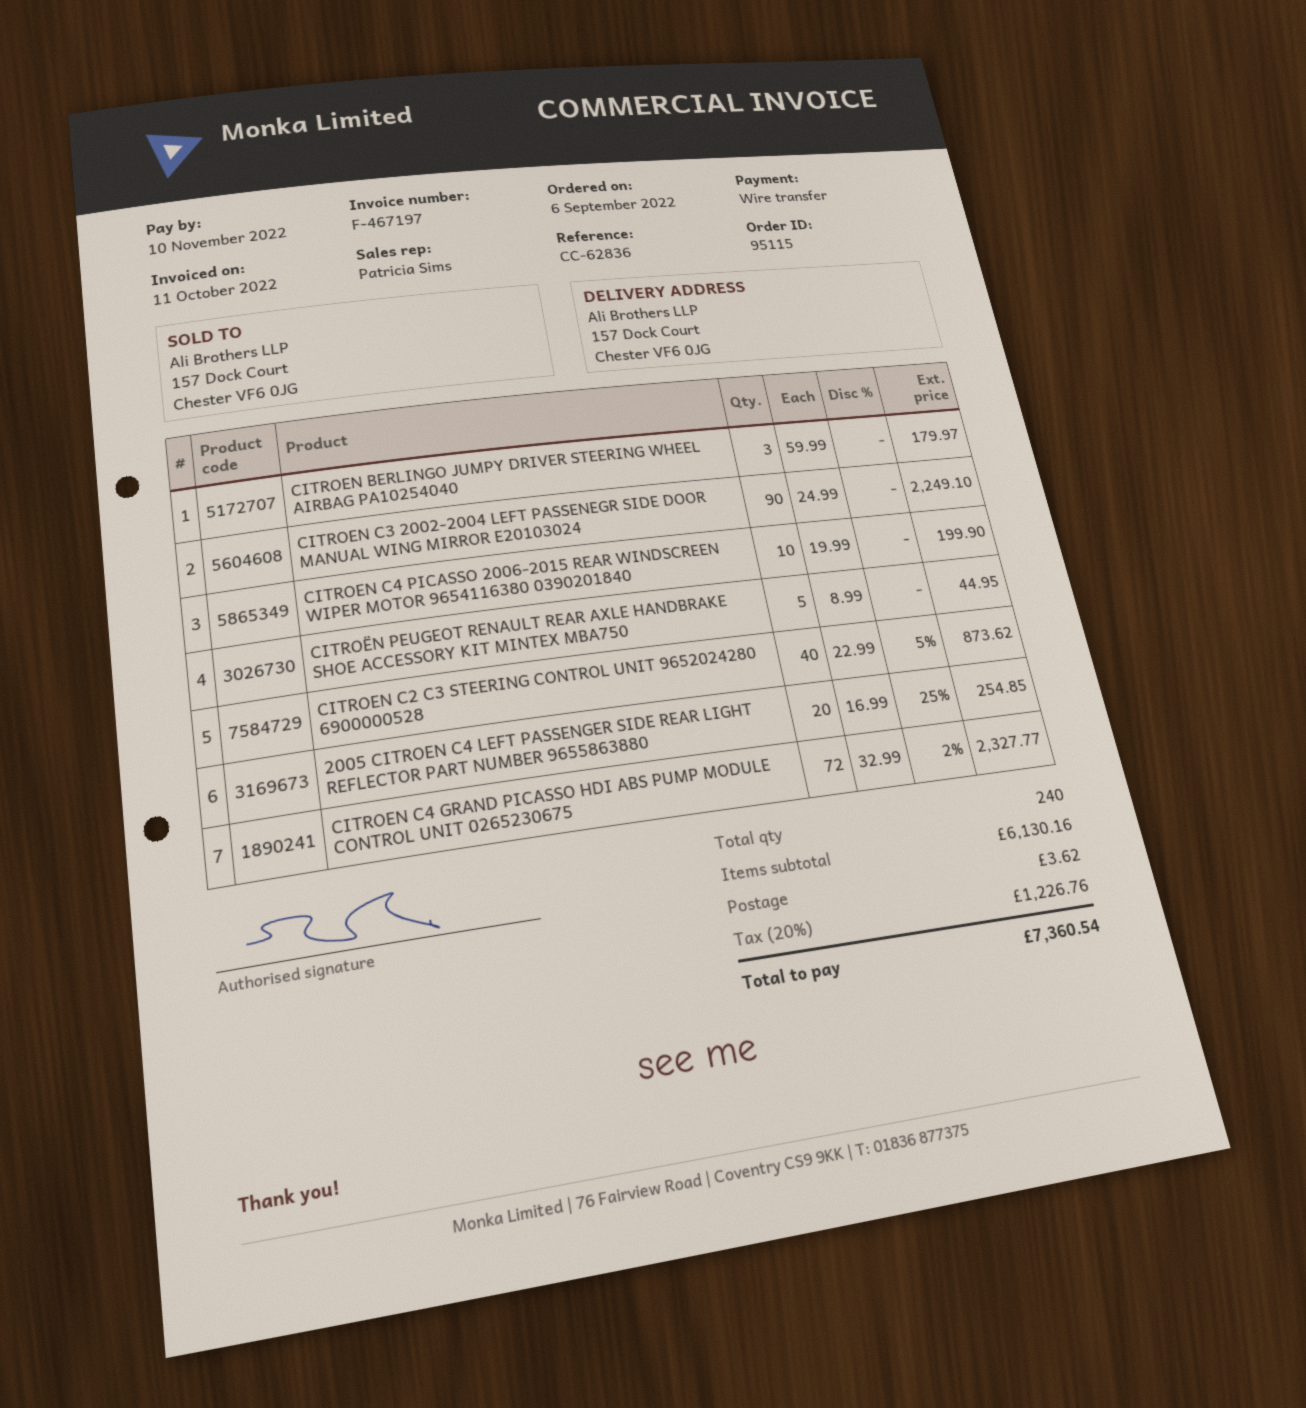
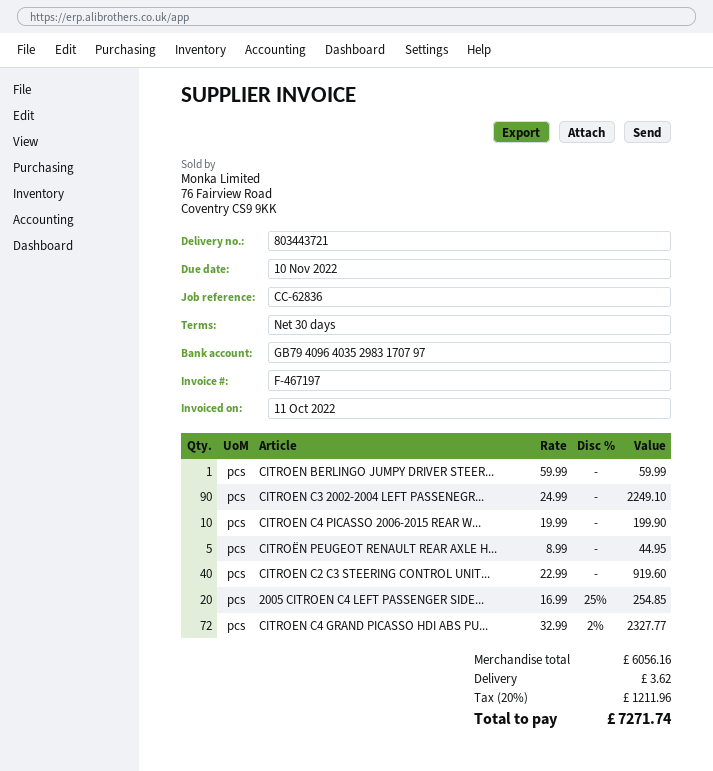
CITROEN BERLINGO JUMPY DRIVER STEERING WHEEL AIRBAG PA10254040: 3 x 59.99 = 179.97 -> 1 x 59.99 = 59.99
CITROEN C2 C3 STEERING CONTROL UNIT 9652024280 6900000528: 40 x 22.99 - 5% = 873.62 -> 40 x 22.99 = 919.60
subtotal: 6130.16 -> 6056.16
tax: 20% = 1226.76 -> 20% = 1211.96
total: 7360.54 -> 7271.74

